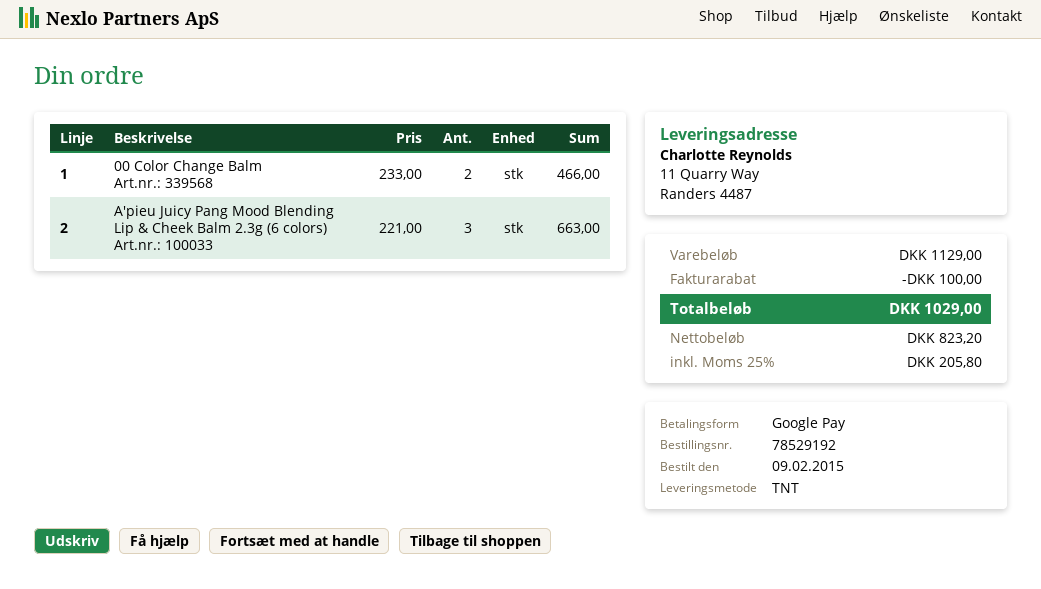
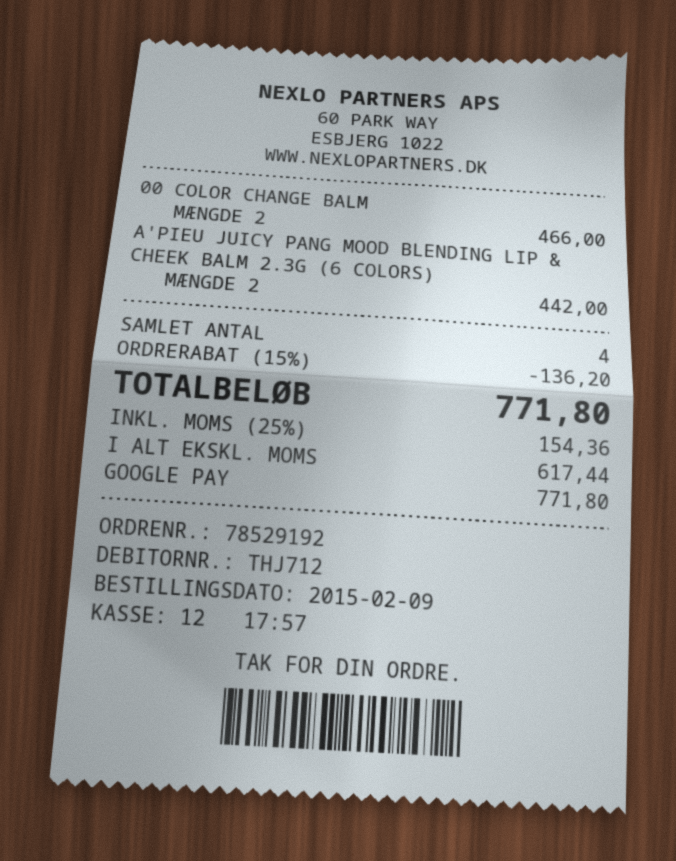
A'pieu Juicy Pang Mood Blending Lip & Cheek Balm 2.3g (6 colors): 3 for 663.00 -> 2 for 442.00
discount: 100.00 -> 136.20
net: 823.20 -> 617.44
tax: 25% = 205.80 -> 25% = 154.36
total: 1029.00 -> 771.80

